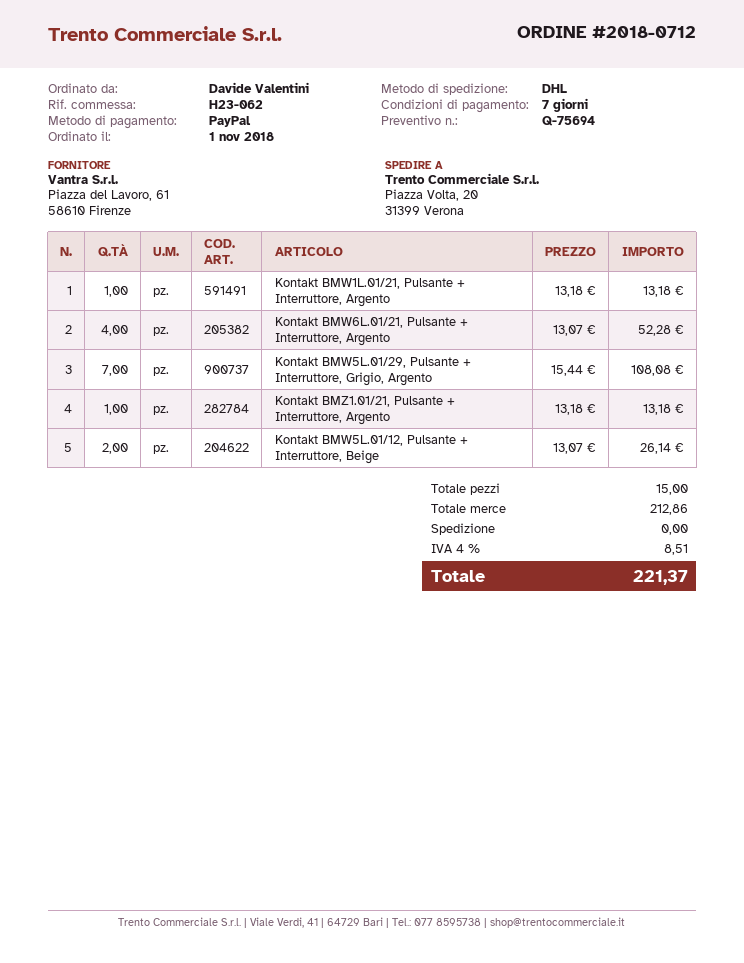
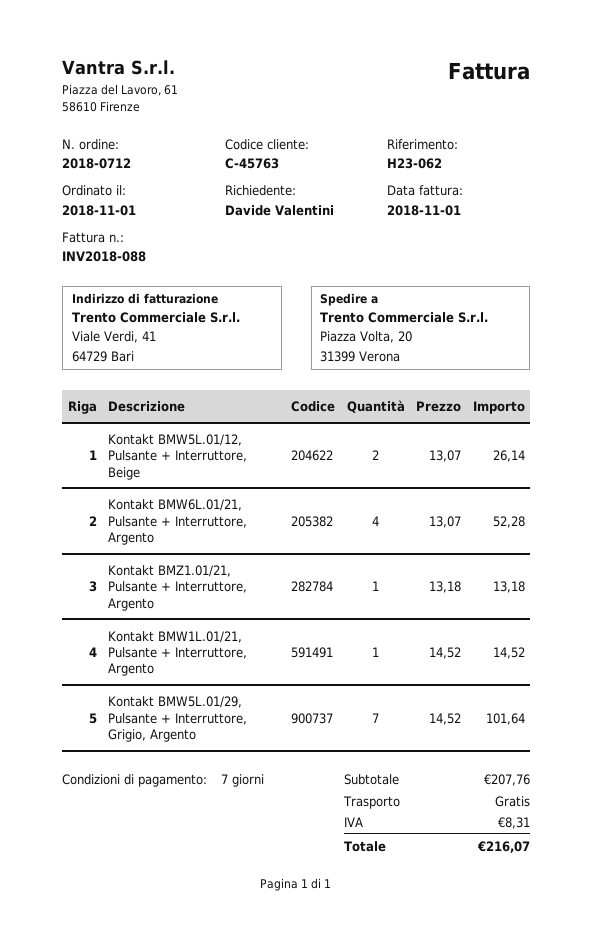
Kontakt BMW1L.01/21, Pulsante + Interruttore, Argento: 1 x 13.18 = 13.18 -> 1 x 14.52 = 14.52
Kontakt BMW5L.01/29, Pulsante + Interruttore, Grigio, Argento: 7 x 15.44 = 108.08 -> 7 x 14.52 = 101.64
subtotal: 212.86 -> 207.76
tax: 8.51 -> 8.31
total: 221.37 -> 216.07

